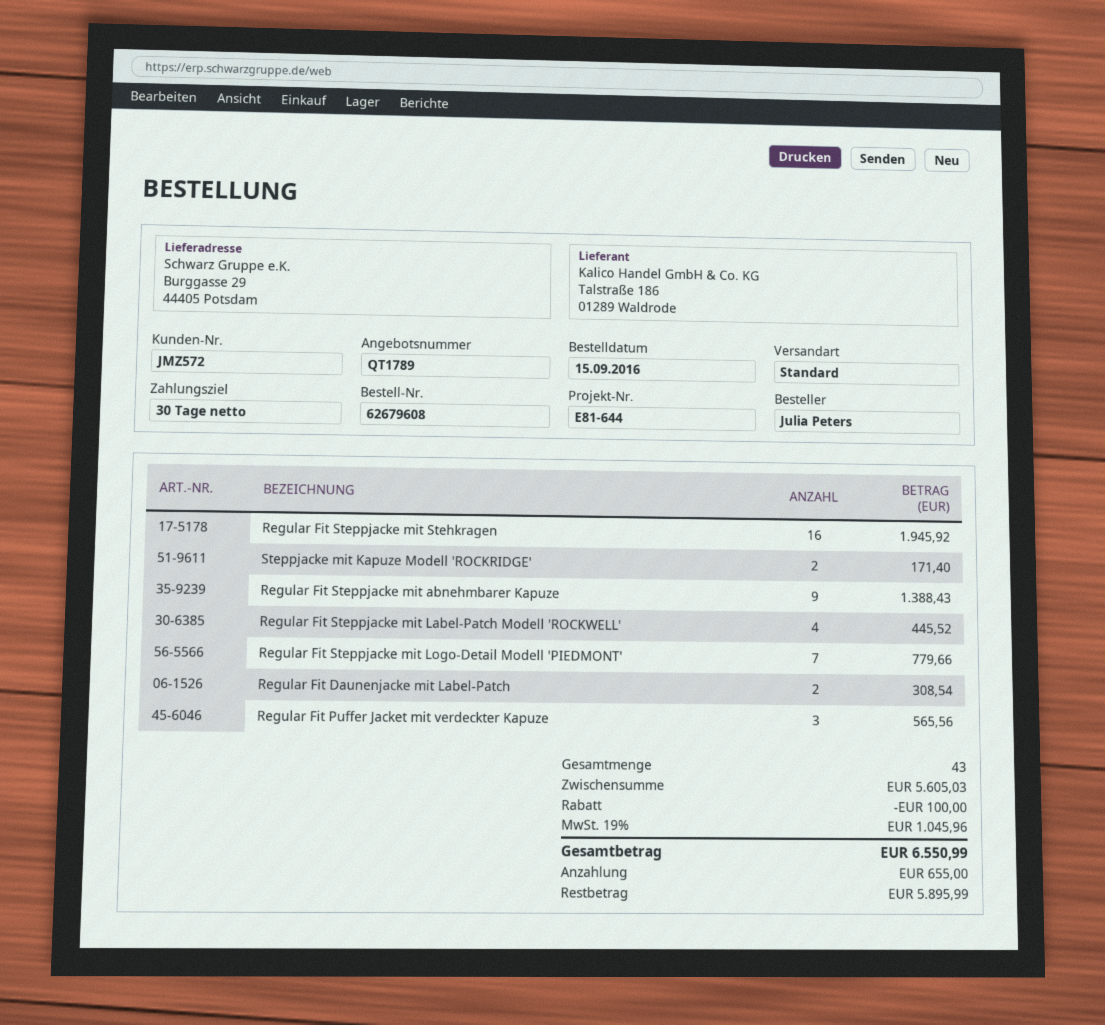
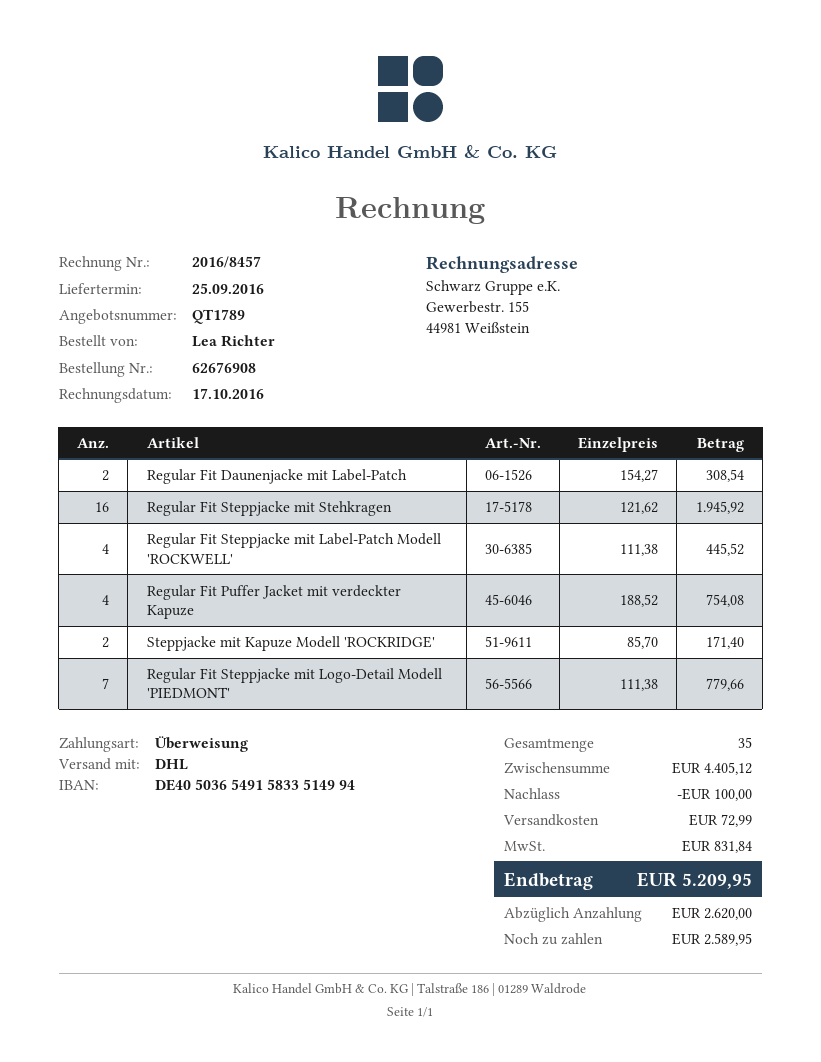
order number: 62679608 -> 62676908
ordered by: Julia Peters -> Lea Richter
shipping method: standard -> DHL
Regular Fit Steppjacke mit abnehmbarer Kapuze: 9 for 1388.43 -> none
Regular Fit Puffer Jacket mit verdeckter Kapuze: 3 for 565.56 -> 4 for 754.08
total quantity: 43 -> 35
subtotal: 5605.03 -> 4405.12
shipping: none -> 72.99
tax: 1045.96 -> 831.84
total: 6550.99 -> 5209.95
deposit: 655.00 -> 2620.00
balance: 5895.99 -> 2589.95

